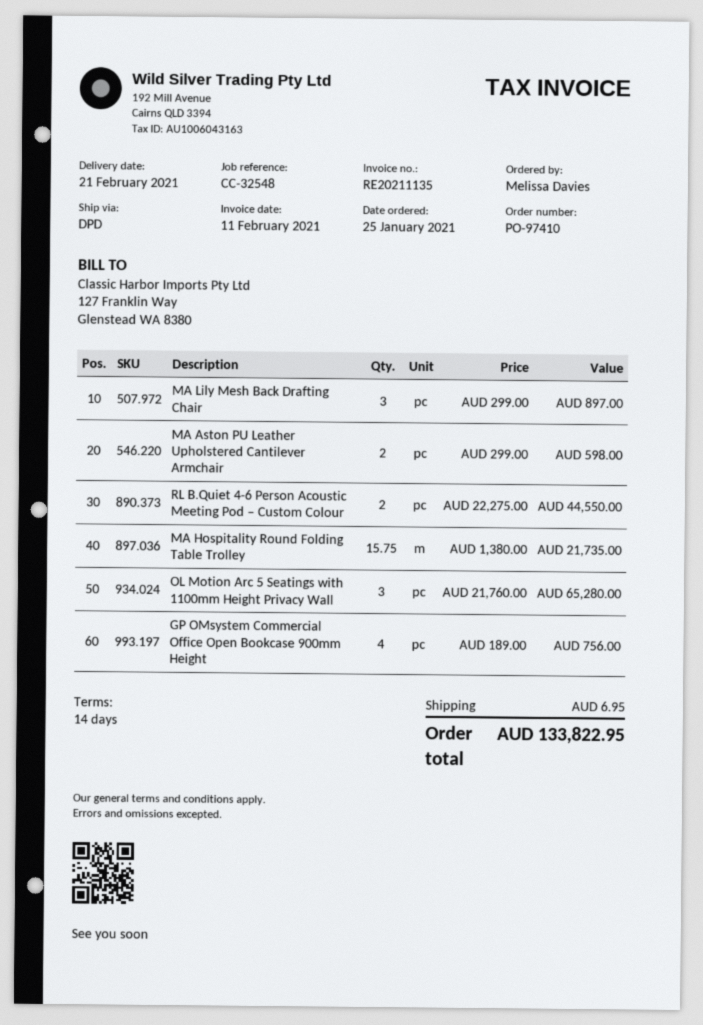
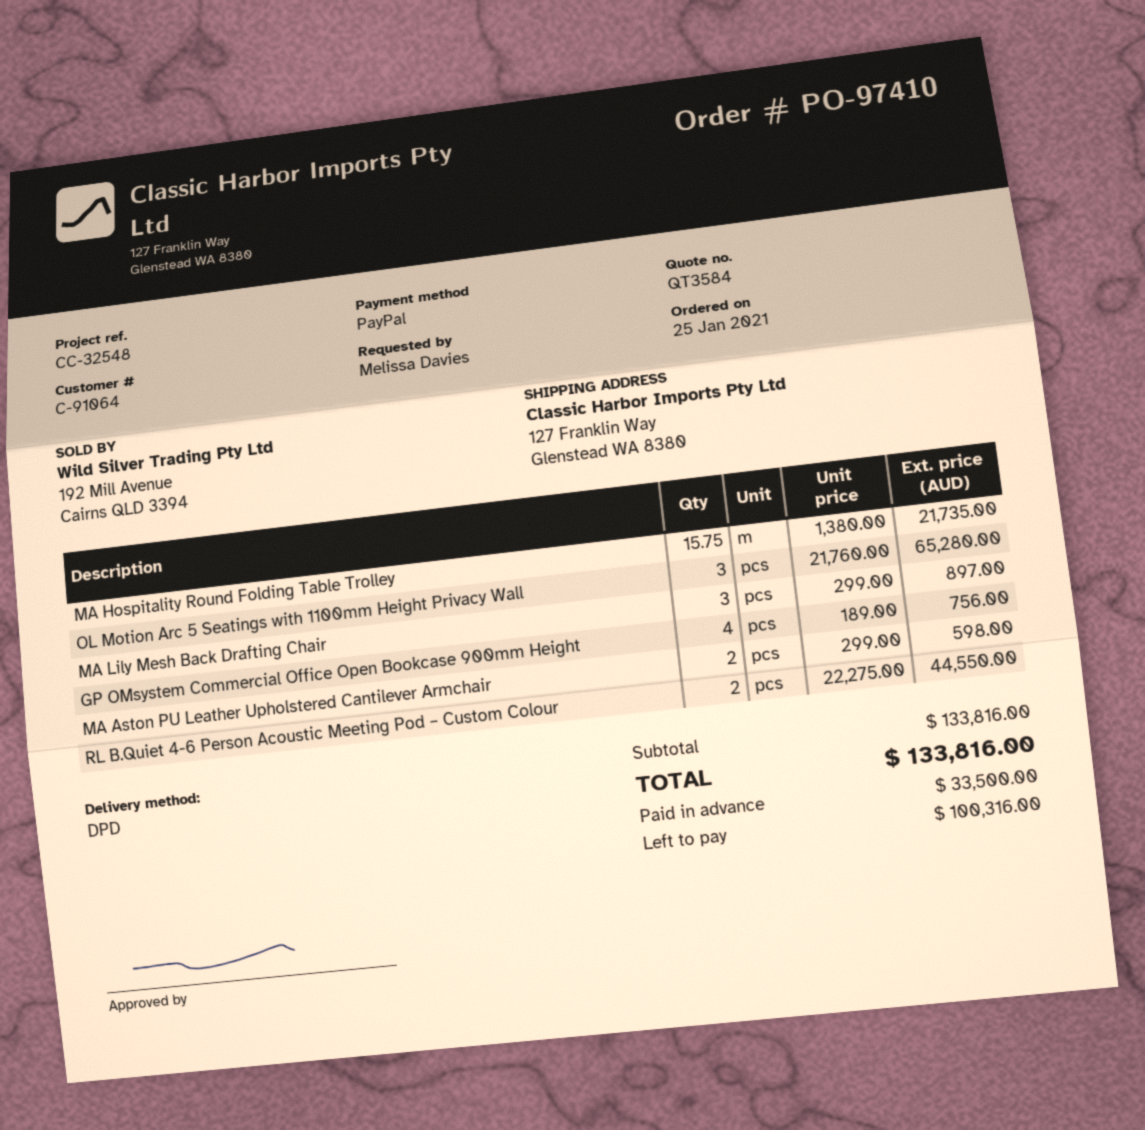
shipping: 6.95 -> none
total: 133822.95 -> 133816.00

